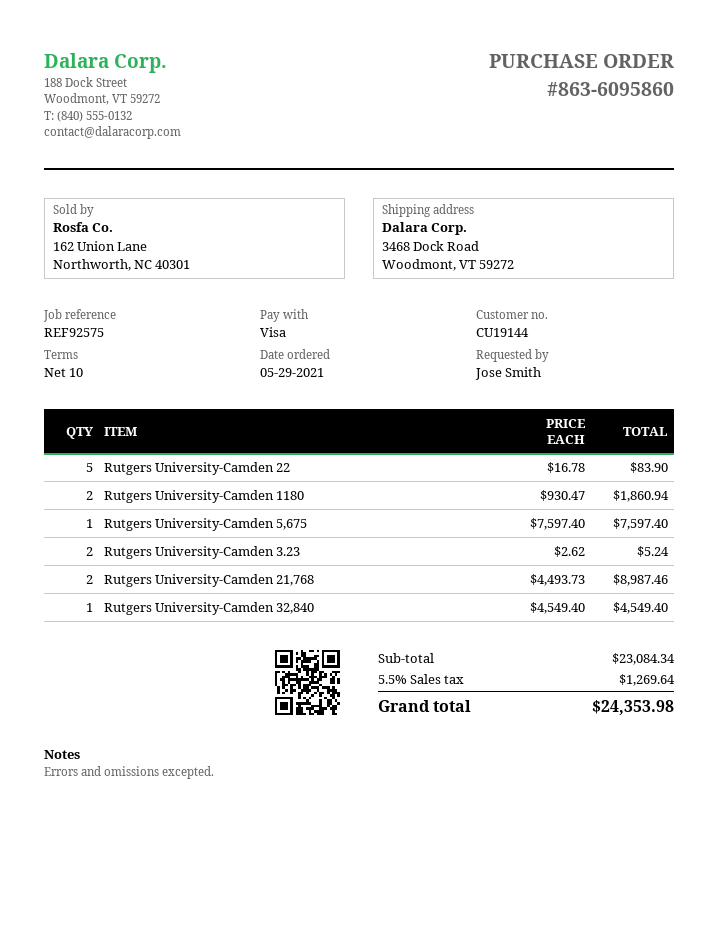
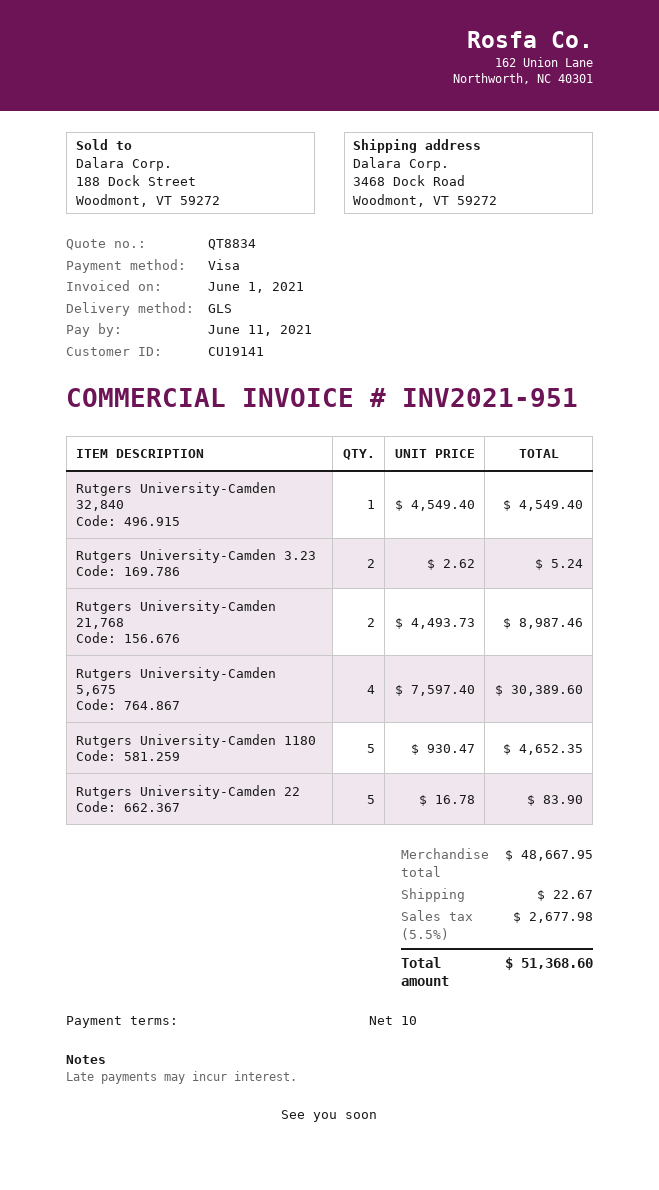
customer number: CU19144 -> CU19141
Rutgers University-Camden 1180: 2 x 930.47 = 1860.94 -> 5 x 930.47 = 4652.35
Rutgers University-Camden 5,675: 1 x 7597.40 = 7597.40 -> 4 x 7597.40 = 30389.60
subtotal: 23084.34 -> 48667.95
shipping: none -> 22.67
tax: 5.5% = 1269.64 -> 5.5% = 2677.98
total: 24353.98 -> 51368.60

